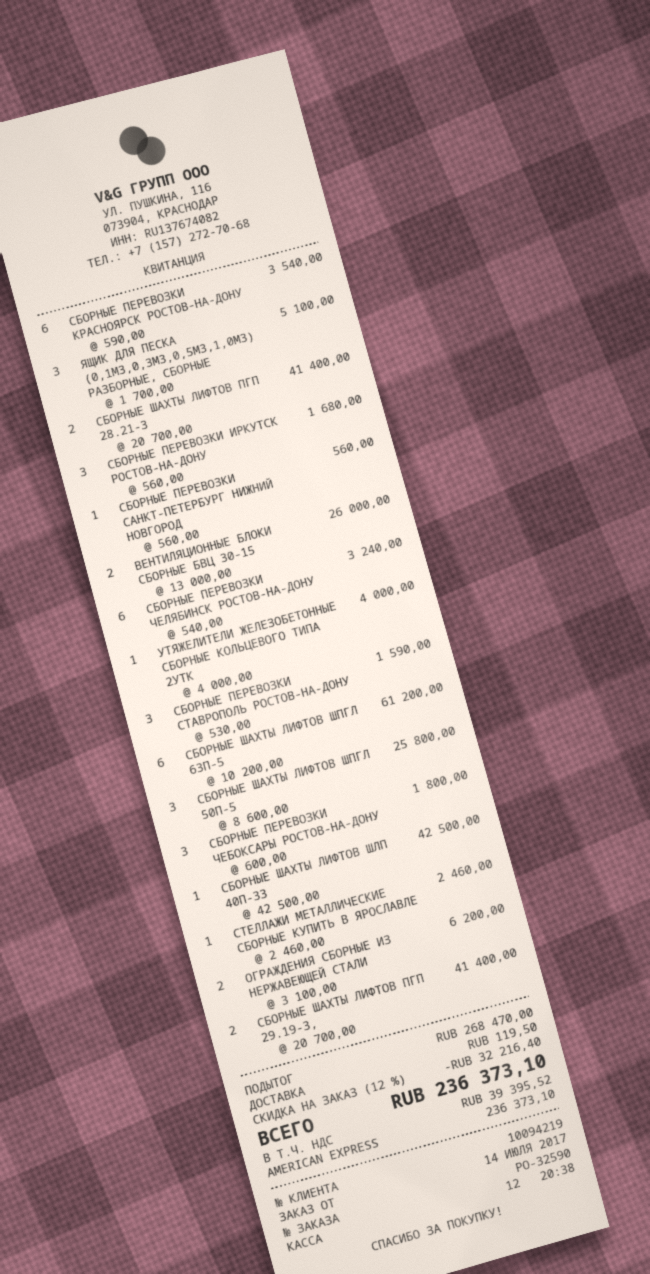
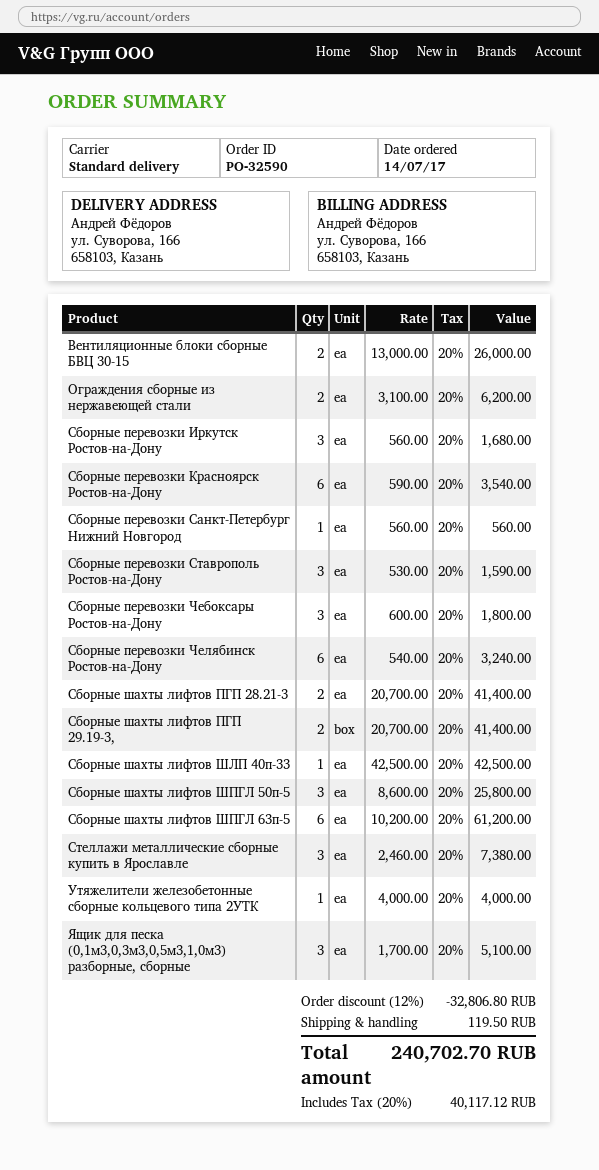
СТЕЛЛАЖИ МЕТАЛЛИЧЕСКИЕ СБОРНЫЕ КУПИТЬ В ЯРОСЛАВЛЕ: 1 x 2460.00 = 2460.00 -> 3 x 2460.00 = 7380.00
discount: 12% = 32216.40 -> 12% = 32806.80
tax: 39395.52 -> 40117.12
total: 236373.10 -> 240702.70

